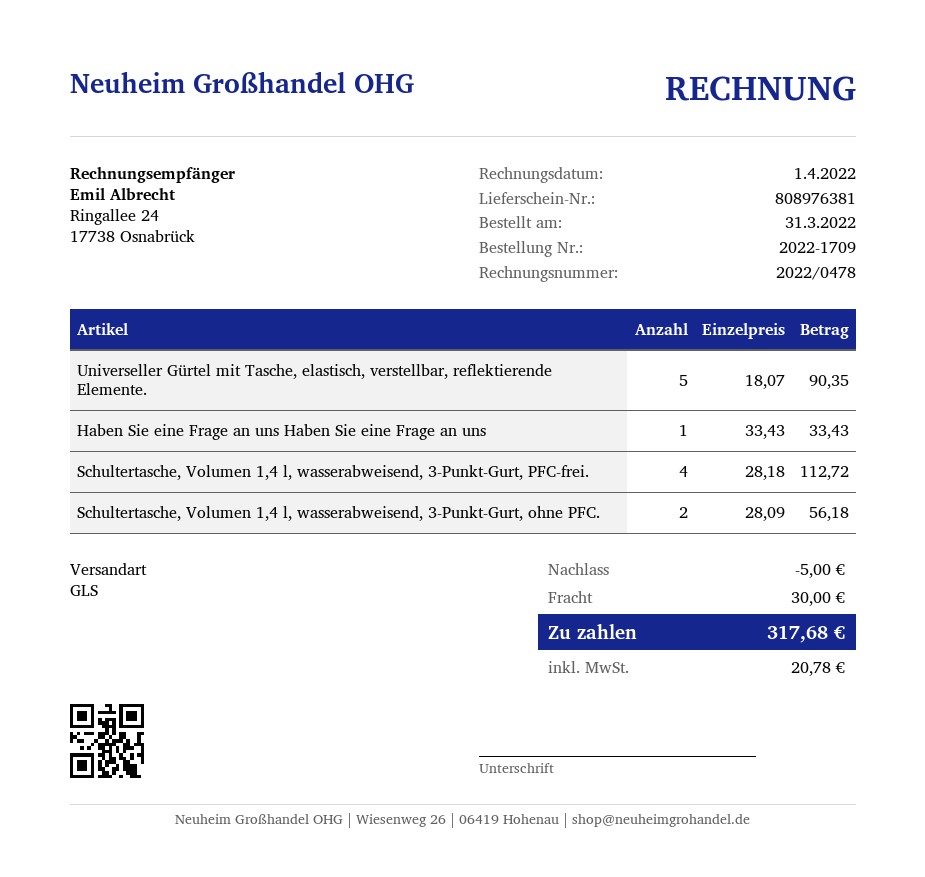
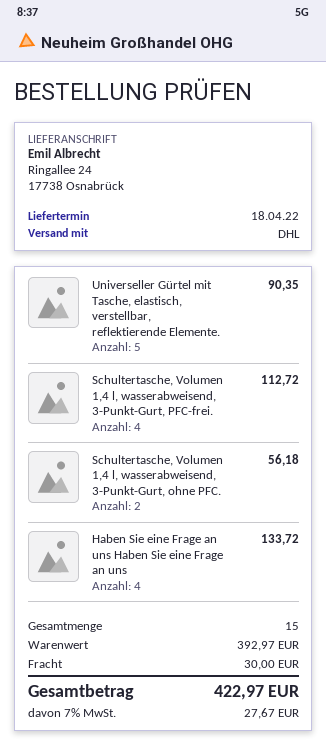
shipping method: GLS -> DHL
Haben Sie eine Frage an uns Haben Sie eine Frage an uns: 1 for 33.43 -> 4 for 133.72
discount: 5.00 -> none
tax: 20.78 -> 27.67
total: 317.68 -> 422.97

